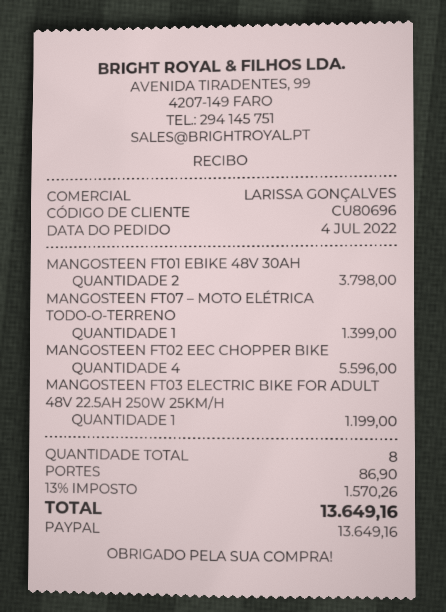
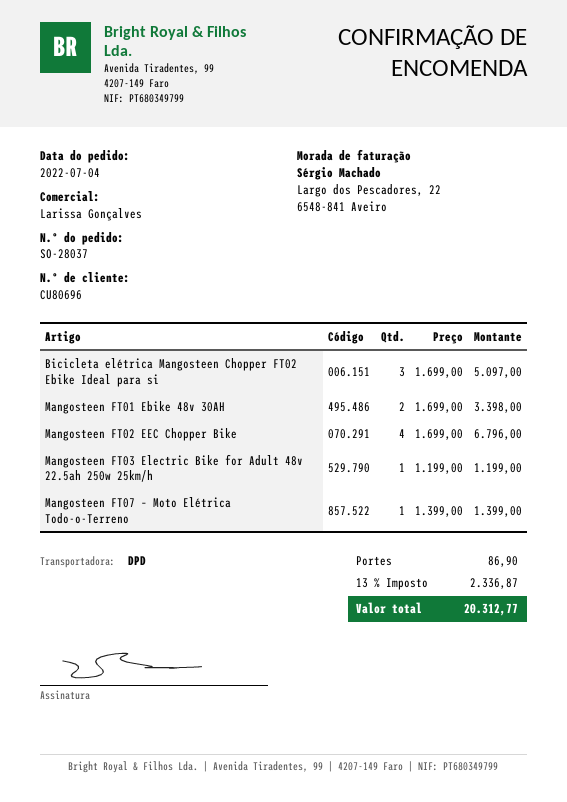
MANGOSTEEN FT01 EBIKE 48V 30AH: 2 for 3798.00 -> 2 for 3398.00
MANGOSTEEN FT02 EEC CHOPPER BIKE: 4 for 5596.00 -> 4 for 6796.00
Bicicleta elétrica Mangosteen Chopper FT02 Ebike Ideal para si: none -> 3 for 5097.00
tax: 13% = 1570.26 -> 13% = 2336.87
total: 13649.16 -> 20312.77

